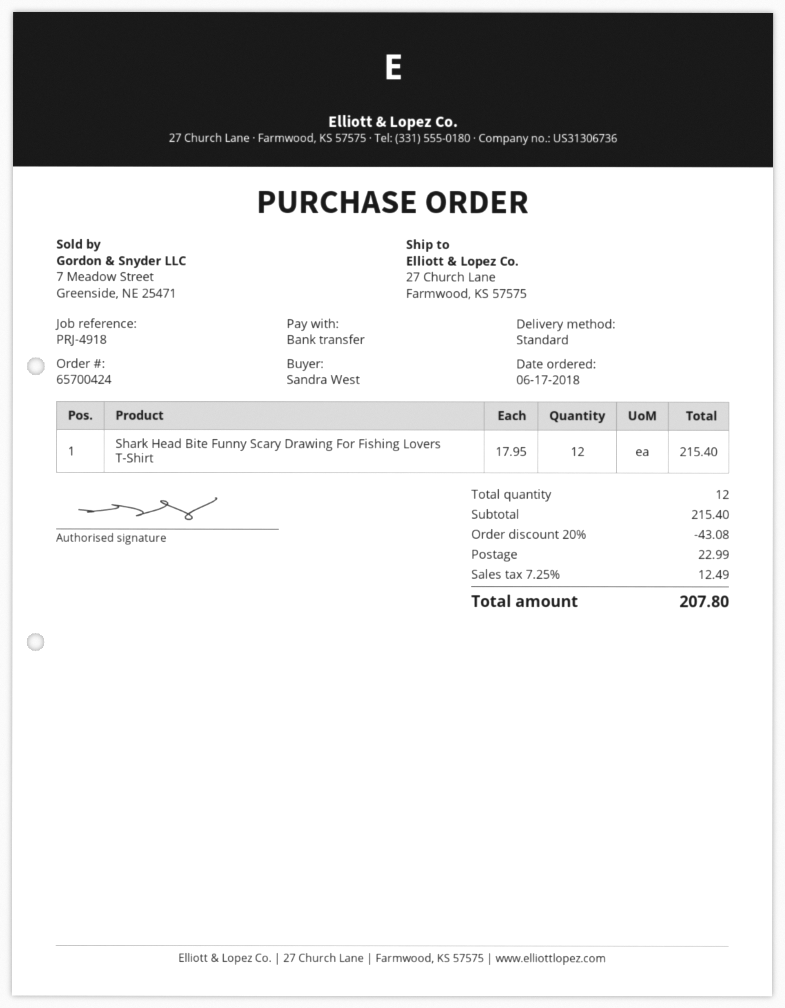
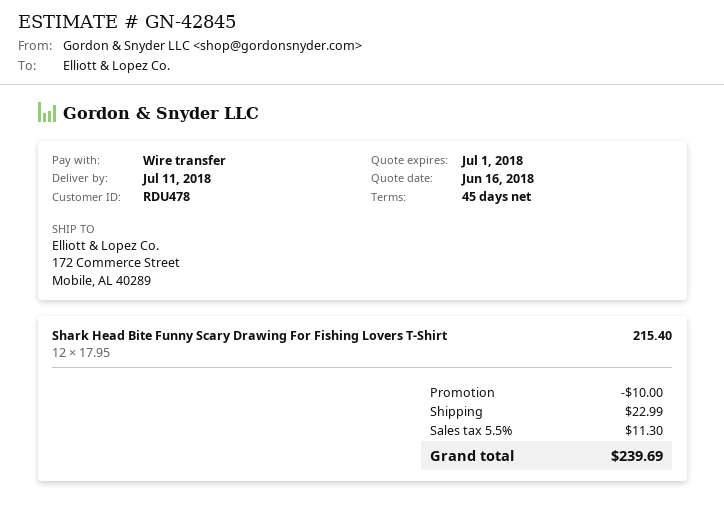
ship to: 27 Church Lane, Farmwood, KS 57575 -> 172 Commerce Street, Mobile, AL 40289
discount: 43.08 -> 10.00
tax: 7.25% = 12.49 -> 5.5% = 11.30
total: 207.80 -> 239.69

